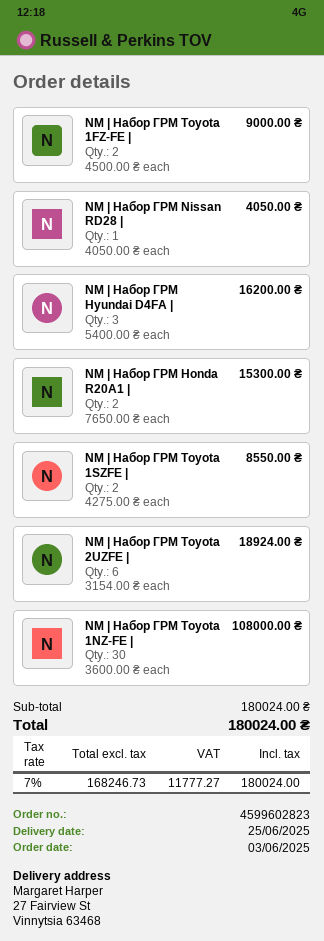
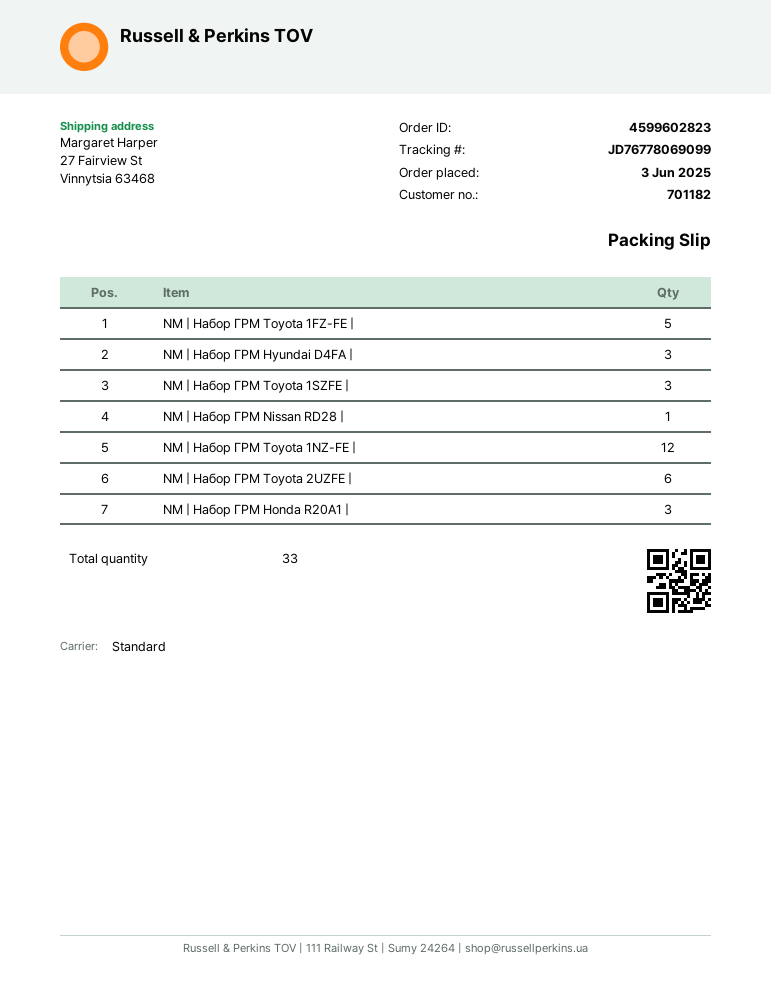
NM | Набор ГРМ Toyota 1FZ-FE |: 2 -> 5
NM | Набор ГРМ Honda R20A1 |: 2 -> 3
NM | Набор ГРМ Toyota 1SZFE |: 2 -> 3
NM | Набор ГРМ Toyota 1NZ-FE |: 30 -> 12

